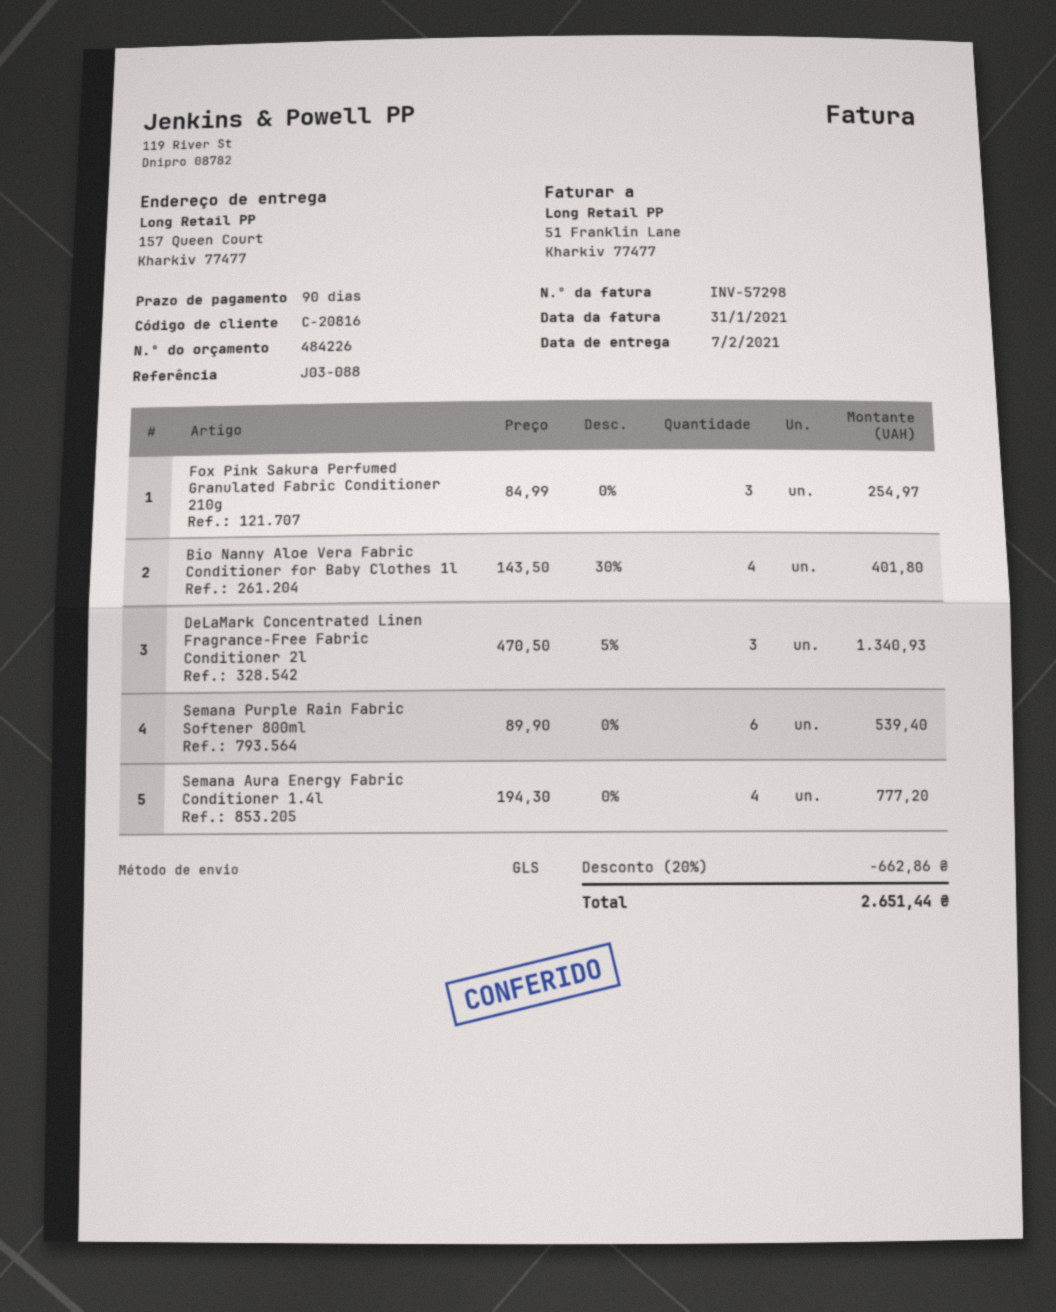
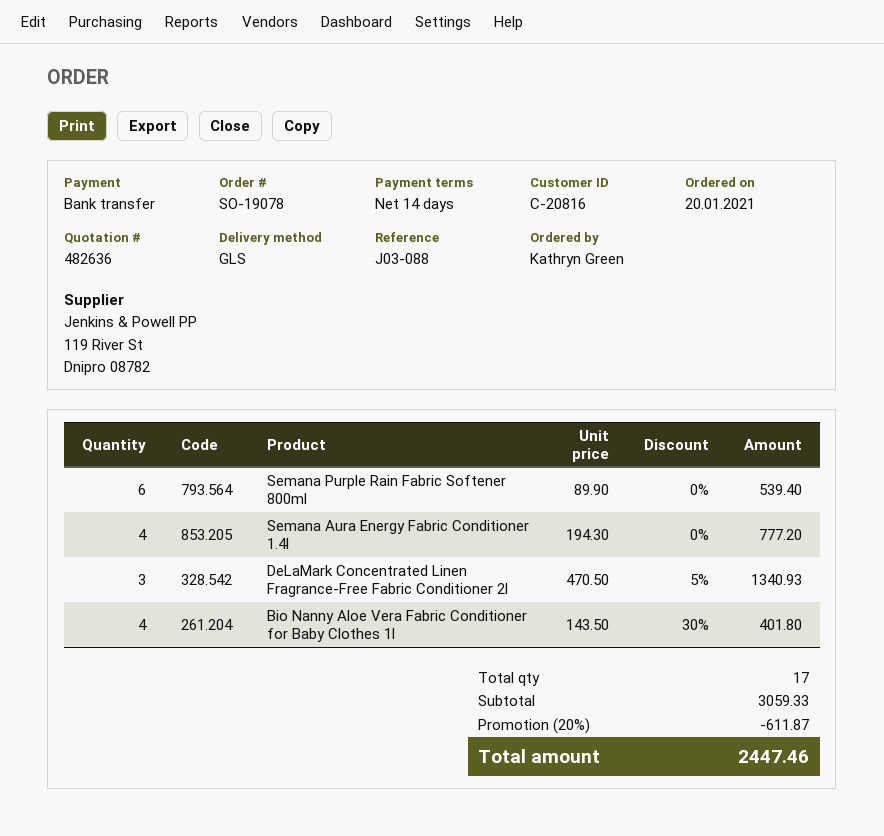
quote number: 484226 -> 482636
payment terms: 90 days -> 14 days
Fox Pink Sakura Perfumed Granulated Fabric Conditioner 210g: 3 x 84.99 = 254.97 -> none
discount: 20% = 662.86 -> 20% = 611.87
total: 2651.44 -> 2447.46

